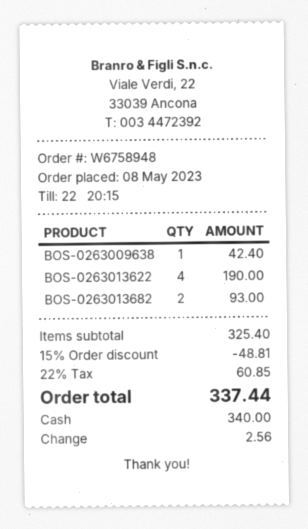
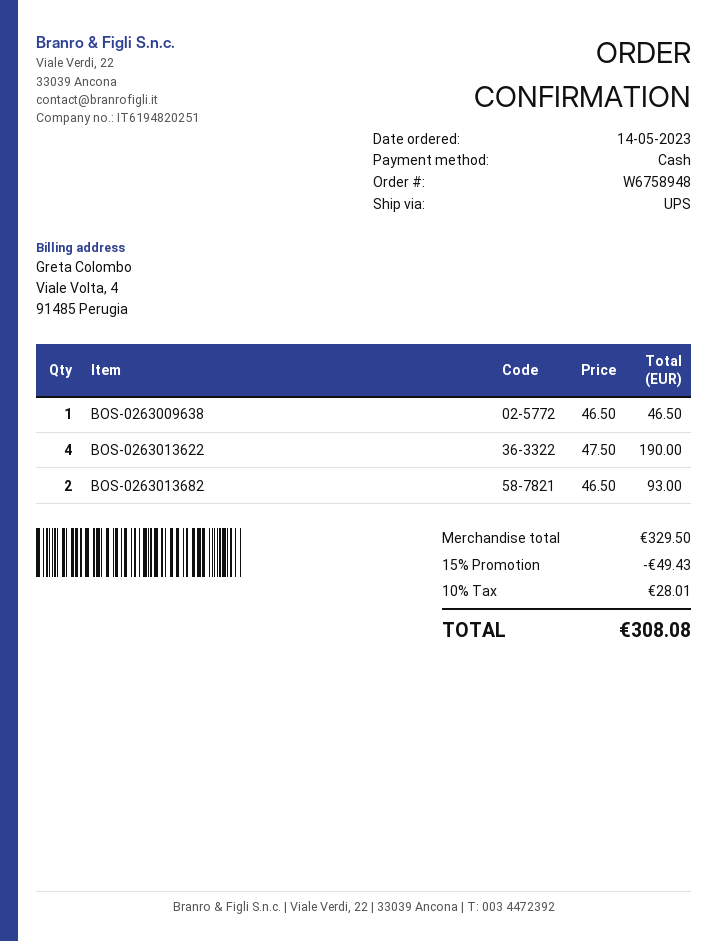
order date: 2023-05-08 -> 2023-05-14
BOS-0263009638: 1 for 42.40 -> 1 for 46.50
subtotal: 325.40 -> 329.50
discount: 15% = 48.81 -> 15% = 49.43
tax: 22% = 60.85 -> 10% = 28.01
total: 337.44 -> 308.08

